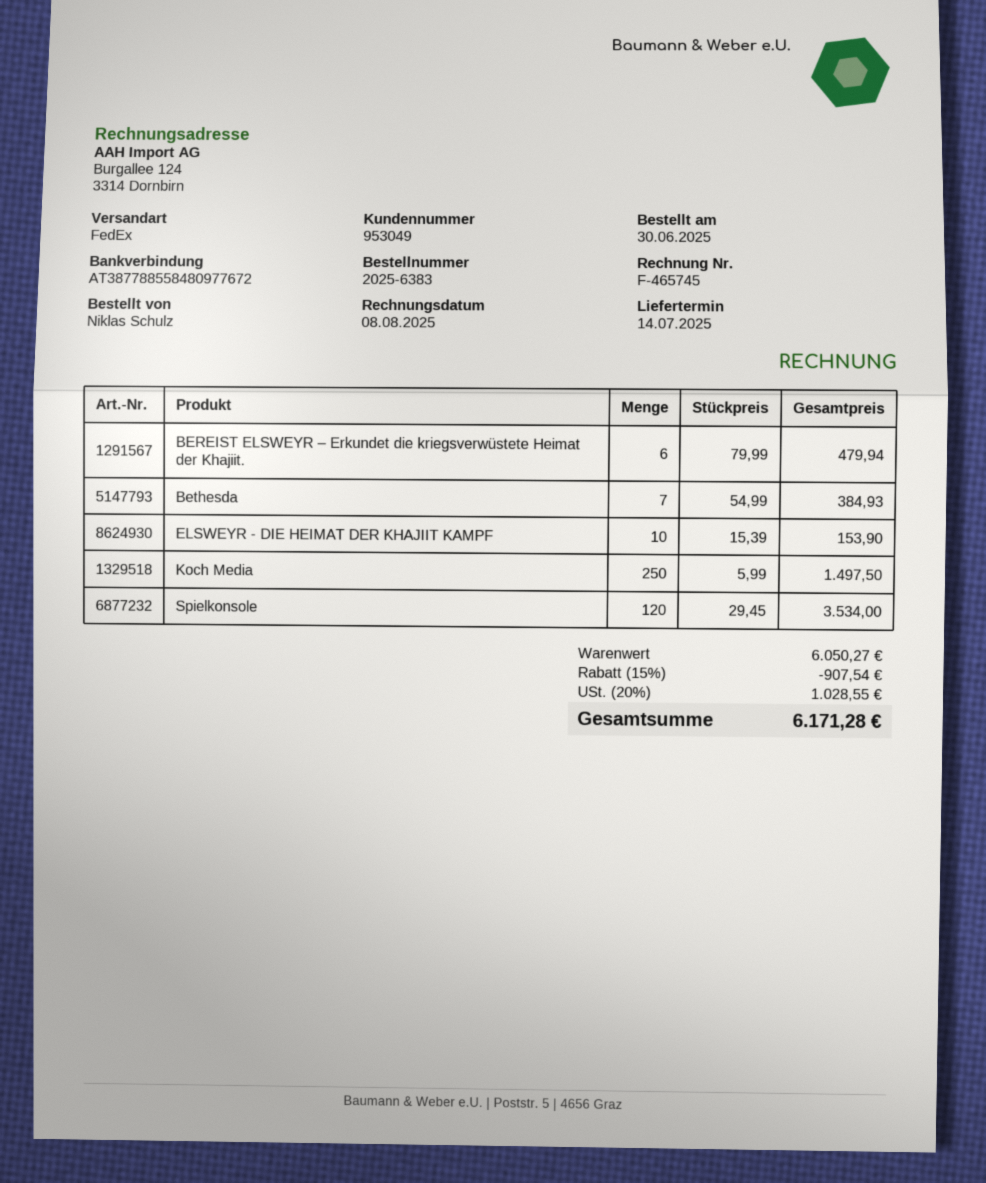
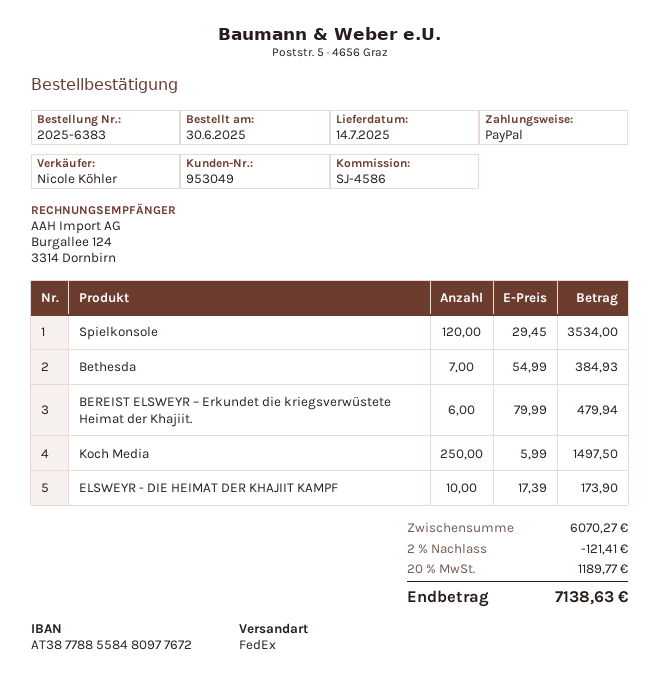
ELSWEYR - DIE HEIMAT DER KHAJIIT KAMPF: 10 x 15.39 = 153.90 -> 10 x 17.39 = 173.90
subtotal: 6050.27 -> 6070.27
discount: 15% = 907.54 -> 2% = 121.41
tax: 20% = 1028.55 -> 20% = 1189.77
total: 6171.28 -> 7138.63

